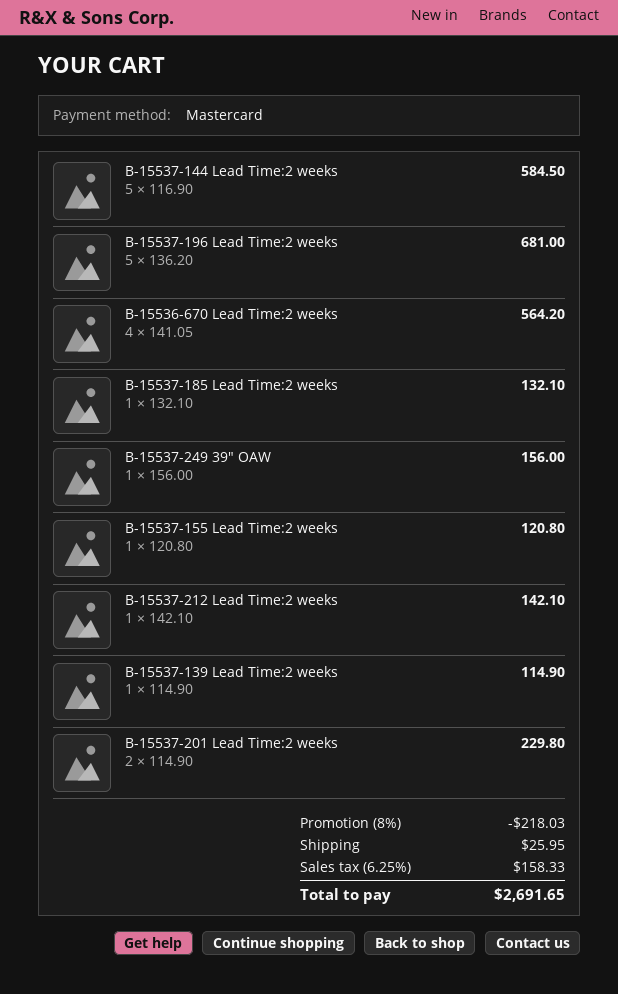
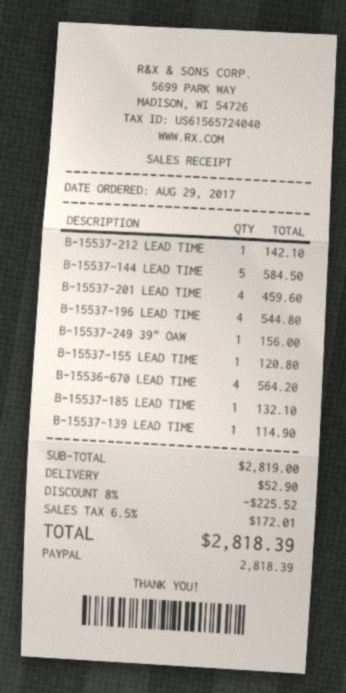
payment method: Mastercard -> PayPal
B-15537-196 Lead Time:2 weeks: 5 for 681.00 -> 4 for 544.80
B-15537-201 Lead Time:2 weeks: 2 for 229.80 -> 4 for 459.60
discount: 8% = 218.03 -> 8% = 225.52
shipping: 25.95 -> 52.90
tax: 6.25% = 158.33 -> 6.5% = 172.01
total: 2691.65 -> 2818.39

